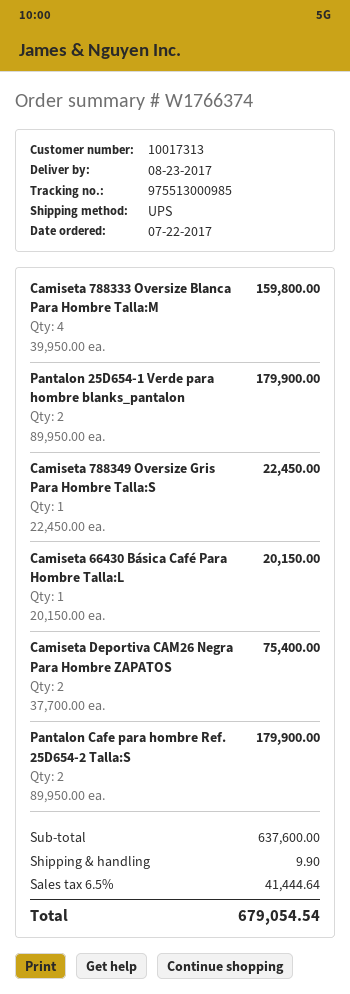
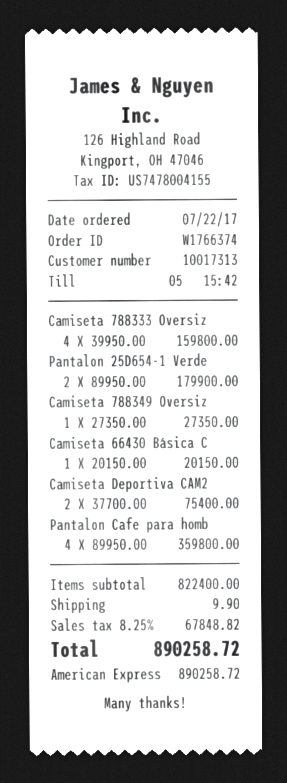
Camiseta 788349 Oversize Gris Para Hombre Talla:S: 1 x 22450.00 = 22450.00 -> 1 x 27350.00 = 27350.00
Pantalon Cafe para hombre Ref. 25D654-2 Talla:S: 2 x 89950.00 = 179900.00 -> 4 x 89950.00 = 359800.00
subtotal: 637600.00 -> 822400.00
tax: 6.5% = 41444.64 -> 8.25% = 67848.82
total: 679054.54 -> 890258.72

